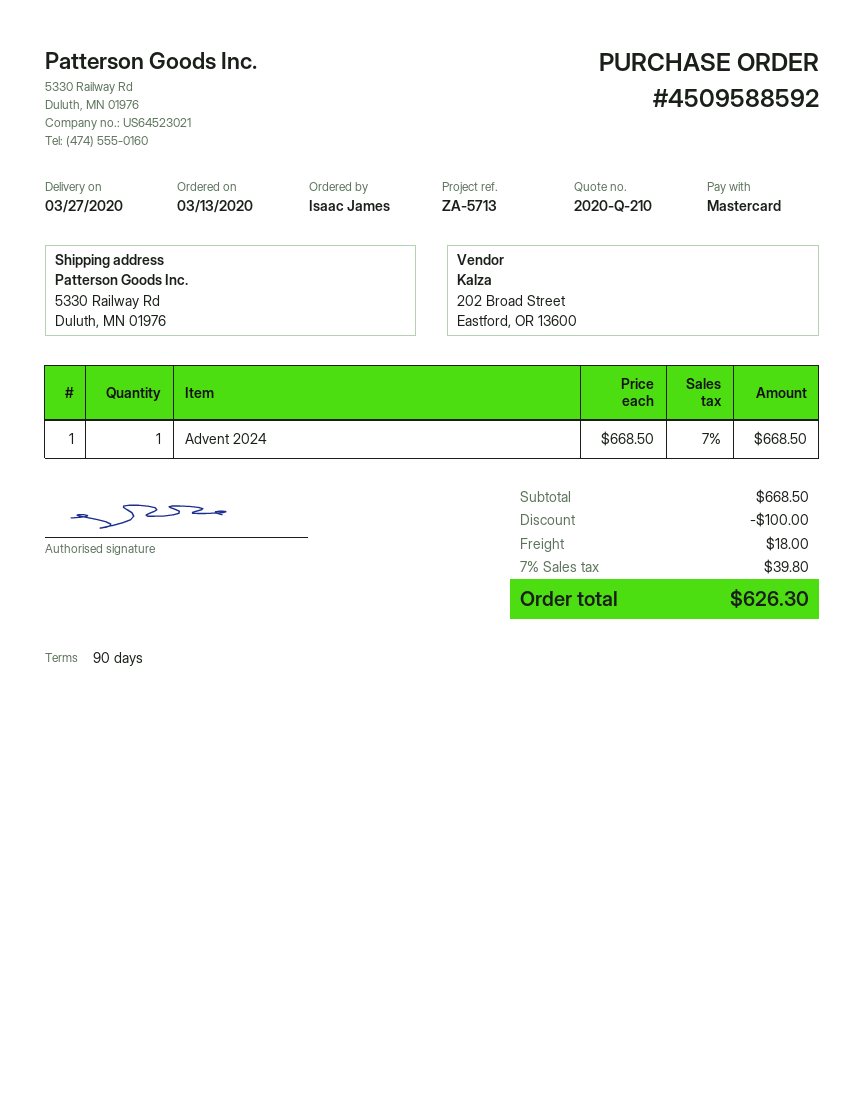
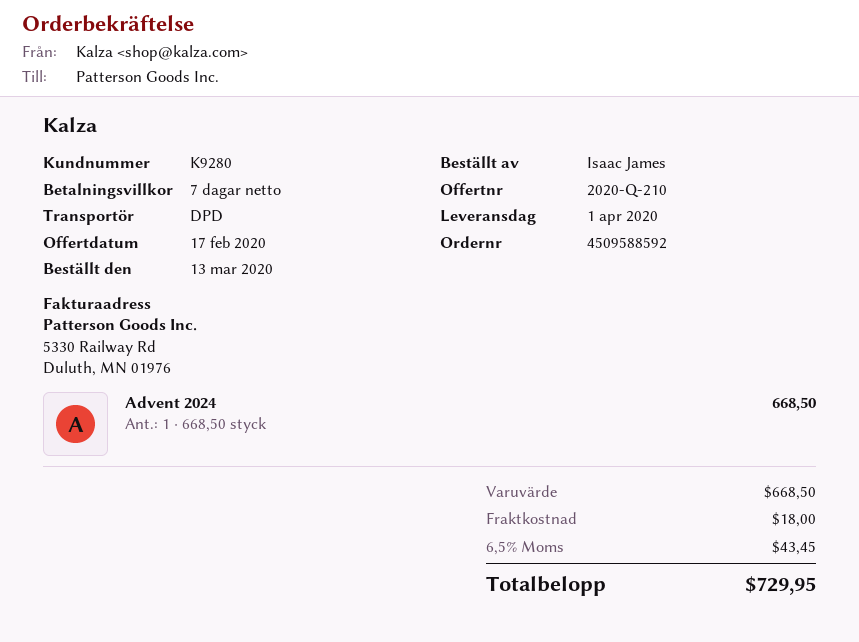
delivery date: 2020-03-27 -> 2020-04-01
payment terms: 90 days -> 7 days
discount: 100.00 -> none
tax: 7% = 39.80 -> 6.5% = 43.45
total: 626.30 -> 729.95

